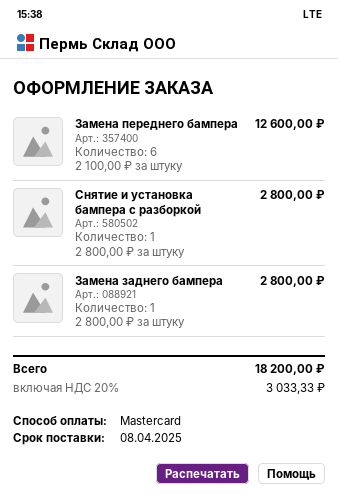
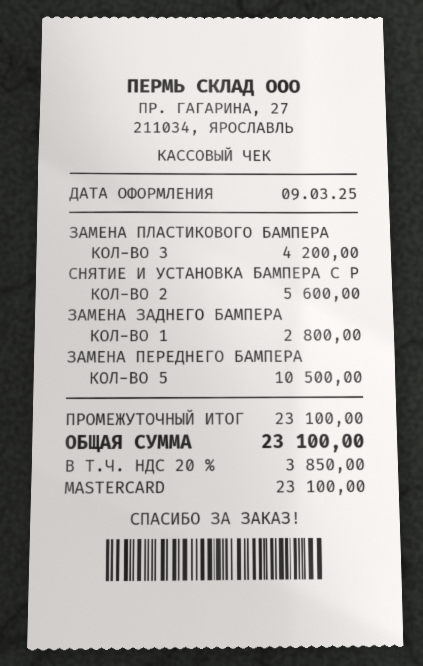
Замена переднего бампера: 6 for 12600.00 -> 5 for 10500.00
Снятие и установка бампера с разборкой: 1 for 2800.00 -> 2 for 5600.00
ЗАМЕНА ПЛАСТИКОВОГО БАМПЕРА: none -> 3 for 4200.00
tax: 20% = 3033.33 -> 20% = 3850.00
total: 18200.00 -> 23100.00

